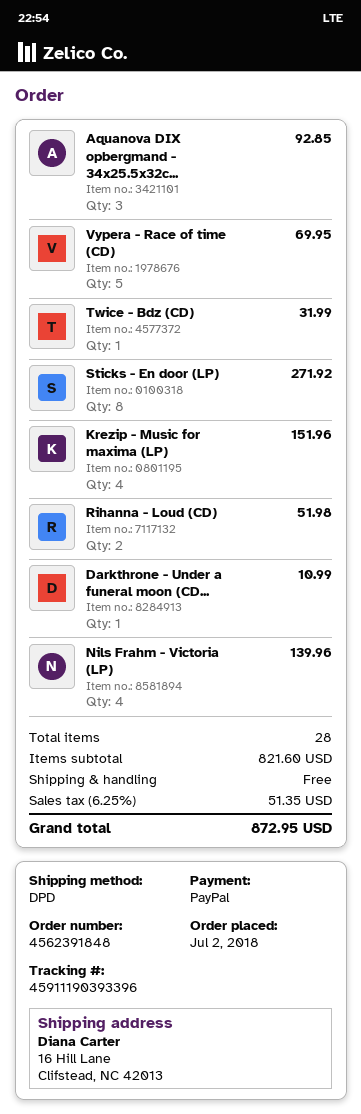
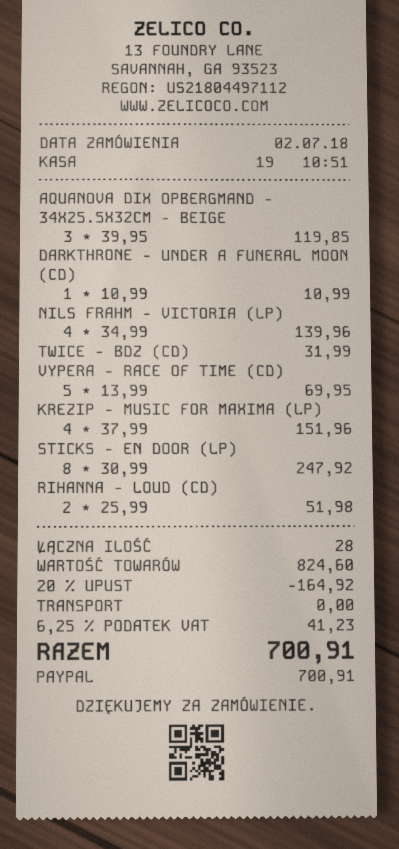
Aquanova DIX opbergmand - 34x25.5x32c...: 3 for 92.85 -> 3 for 119.85
Sticks - En door (LP): 8 for 271.92 -> 8 for 247.92
subtotal: 821.60 -> 824.60
discount: none -> 20% = 164.92
tax: 6.25% = 51.35 -> 6.25% = 41.23
total: 872.95 -> 700.91

